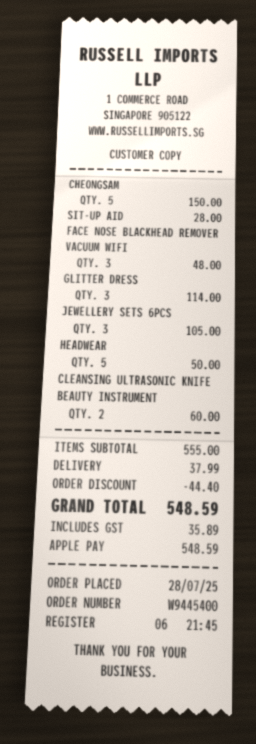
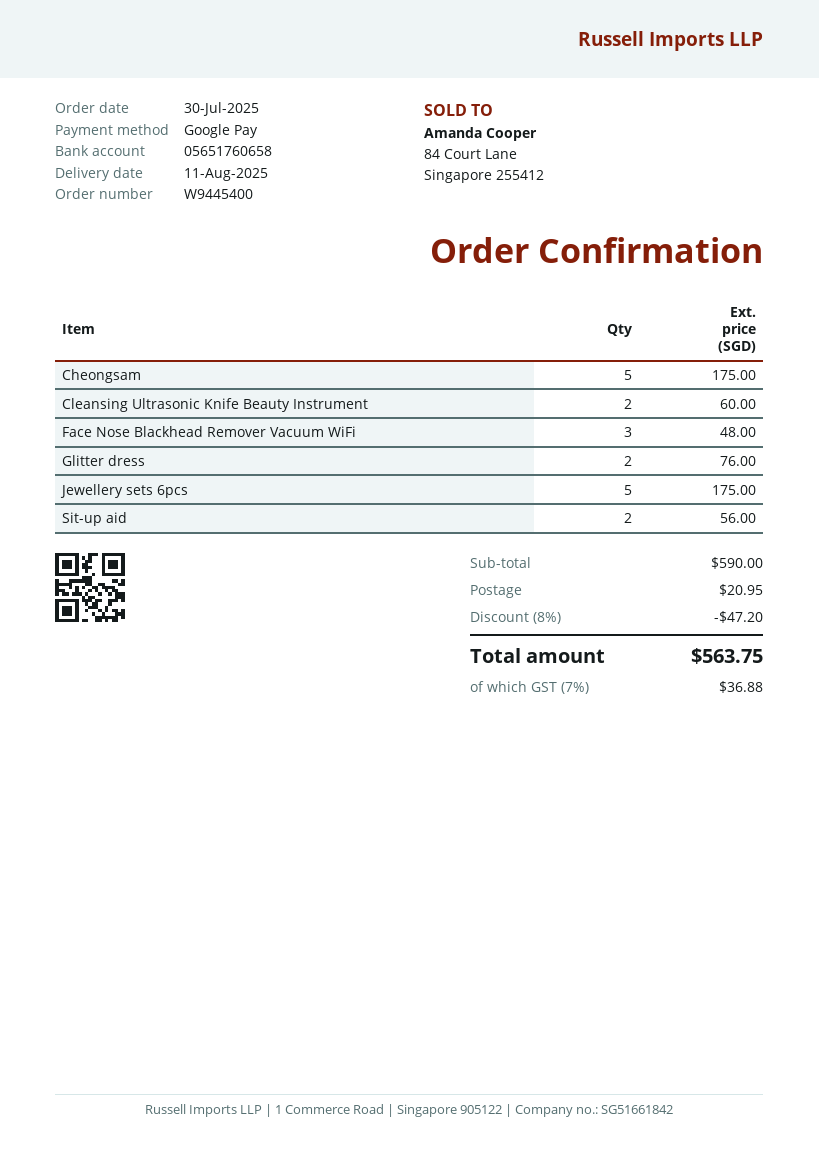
order date: 2025-07-28 -> 2025-07-30
payment method: Apple Pay -> Google Pay
CHEONGSAM: 5 for 150.00 -> 5 for 175.00
SIT-UP AID: 1 for 28.00 -> 2 for 56.00
GLITTER DRESS: 3 for 114.00 -> 2 for 76.00
JEWELLERY SETS 6PCS: 3 for 105.00 -> 5 for 175.00
HEADWEAR: 5 for 50.00 -> none
subtotal: 555.00 -> 590.00
discount: 44.40 -> 47.20
shipping: 37.99 -> 20.95
tax: 35.89 -> 36.88
total: 548.59 -> 563.75

